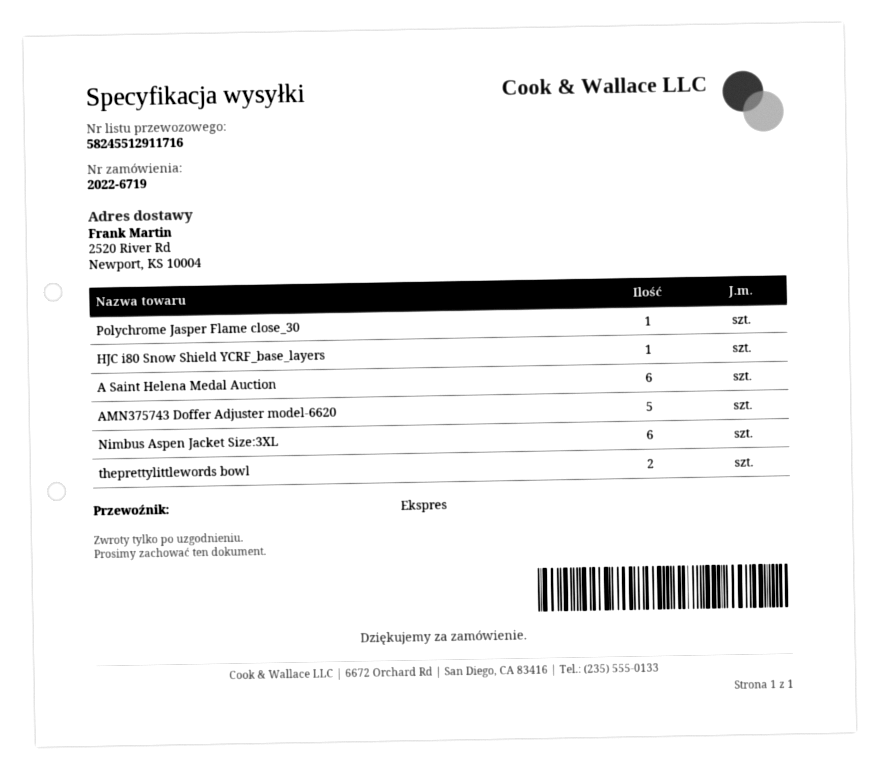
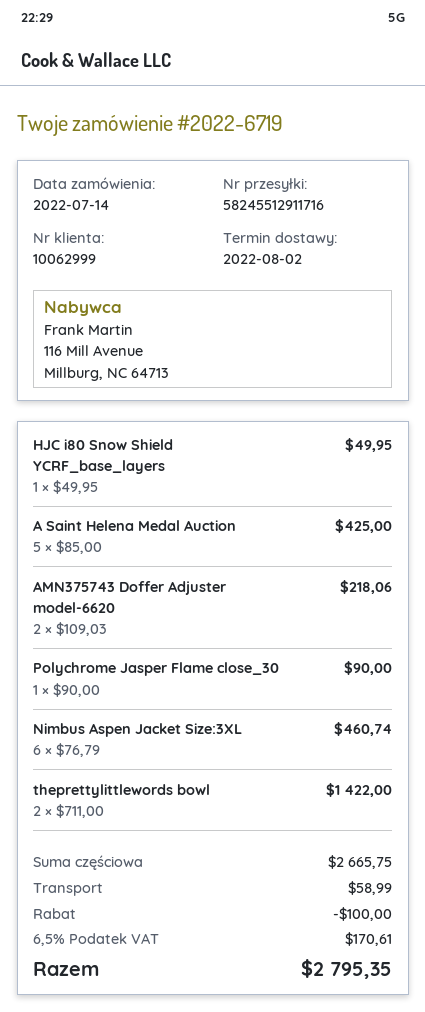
A Saint Helena Medal Auction: 6 -> 5
AMN375743 Doffer Adjuster model-6620: 5 -> 2

